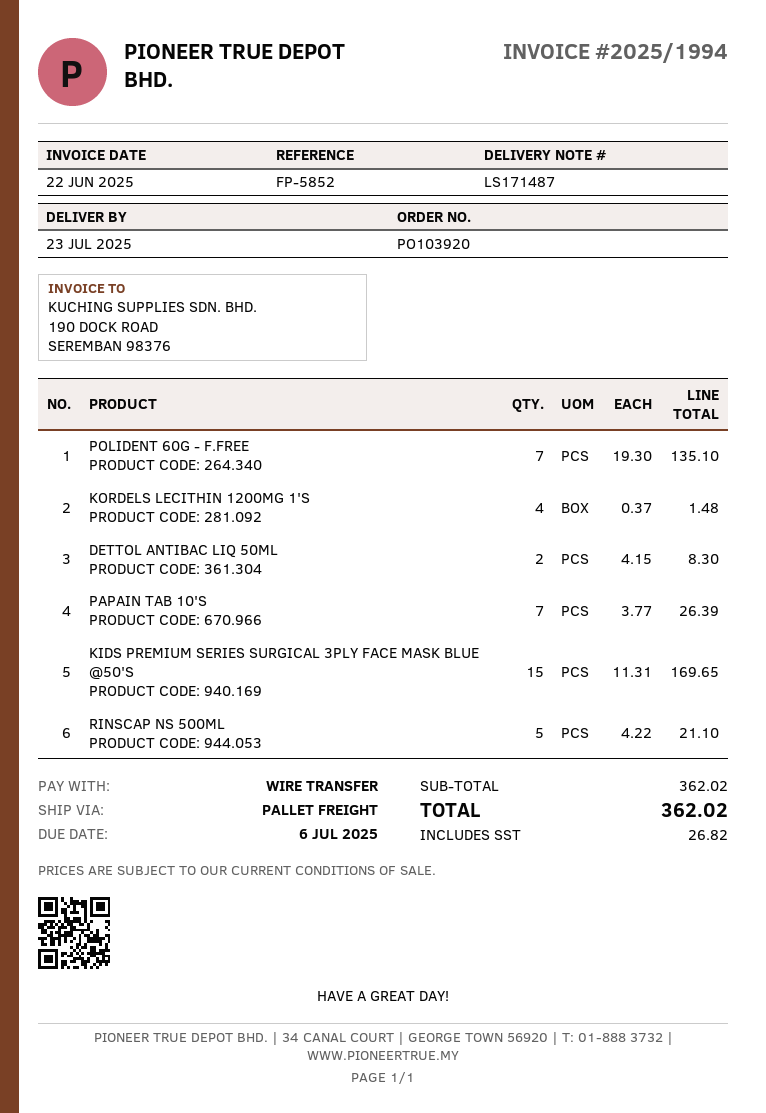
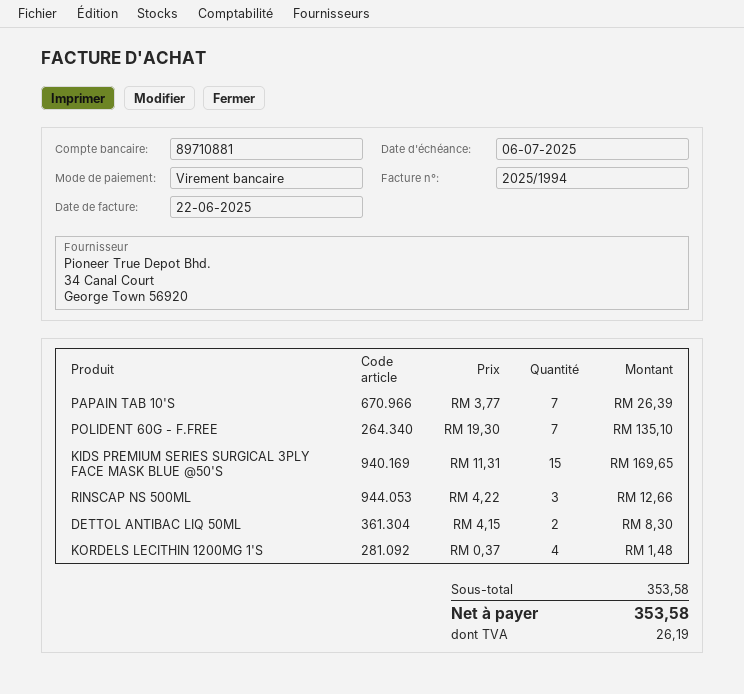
RINSCAP NS 500ML: 5 x 4.22 = 21.10 -> 3 x 4.22 = 12.66
subtotal: 362.02 -> 353.58
tax: 26.82 -> 26.19
total: 362.02 -> 353.58

